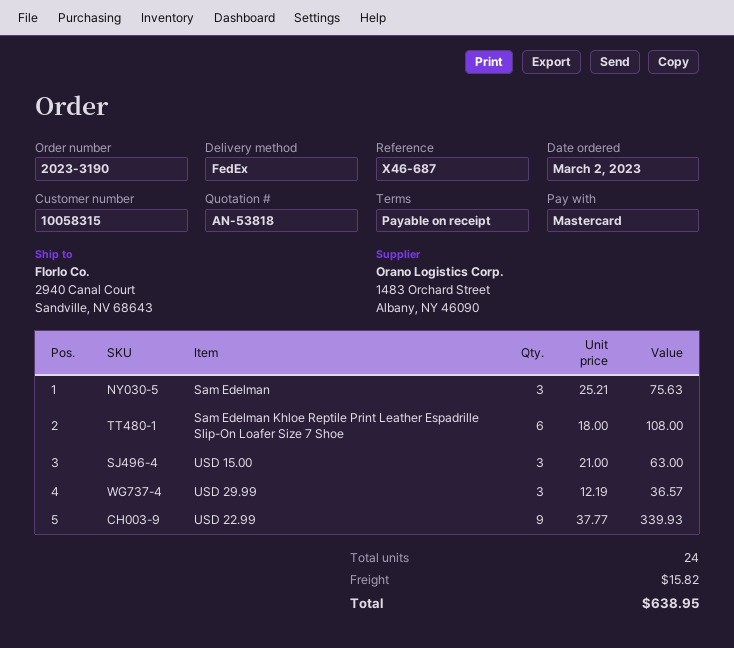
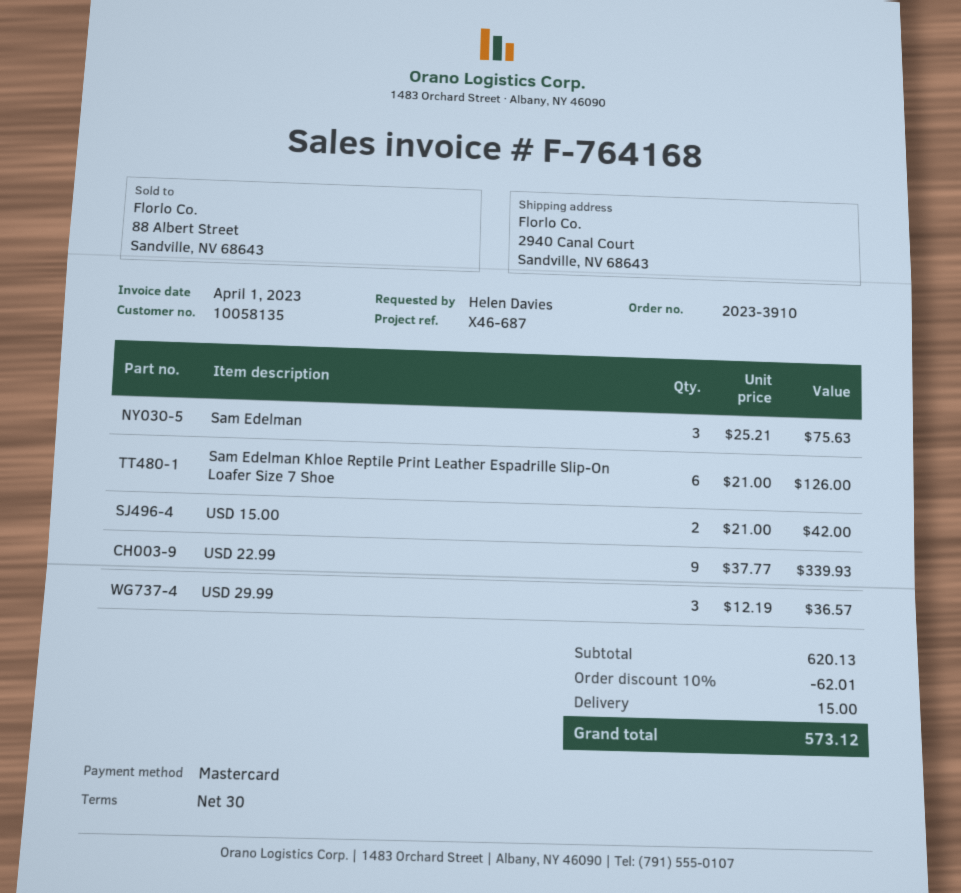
order number: 2023-3190 -> 2023-3910
payment terms: on receipt -> 30 days
customer number: 10058315 -> 10058135
Sam Edelman Khloe Reptile Print Leather Espadrille Slip-On Loafer Size 7 Shoe: 6 x 18.00 = 108.00 -> 6 x 21.00 = 126.00
USD 15.00: 3 x 21.00 = 63.00 -> 2 x 21.00 = 42.00
discount: none -> 10% = 62.01
shipping: 15.82 -> 15.00
total: 638.95 -> 573.12

